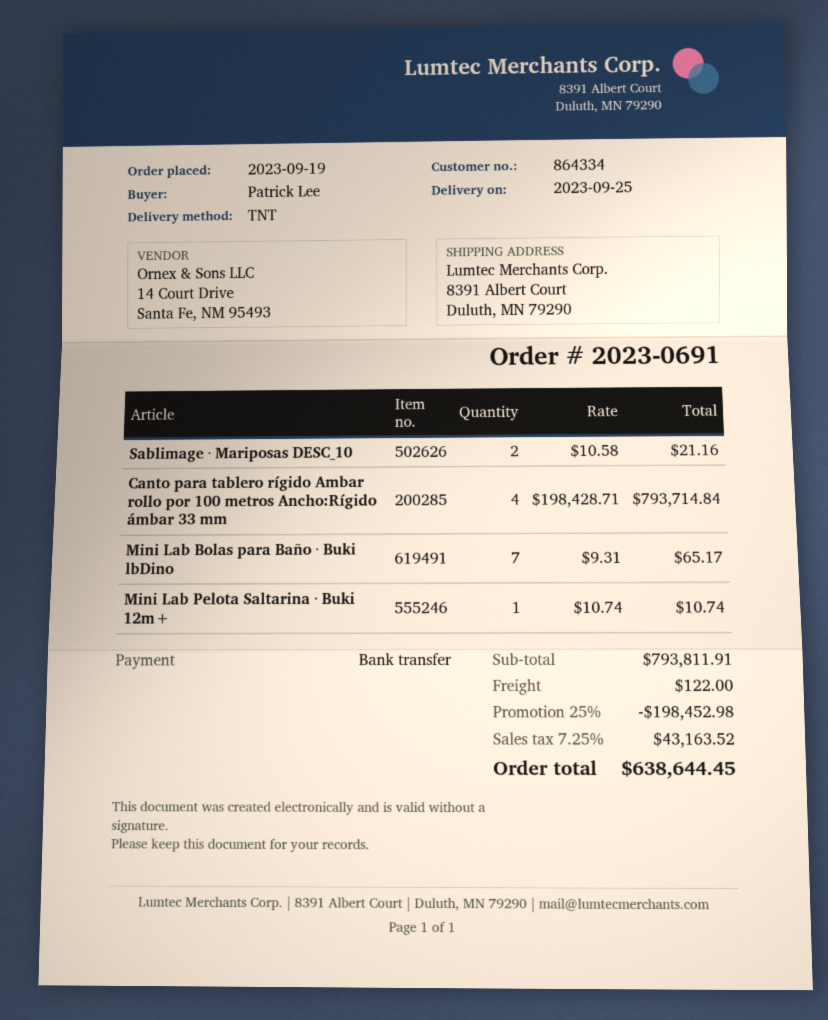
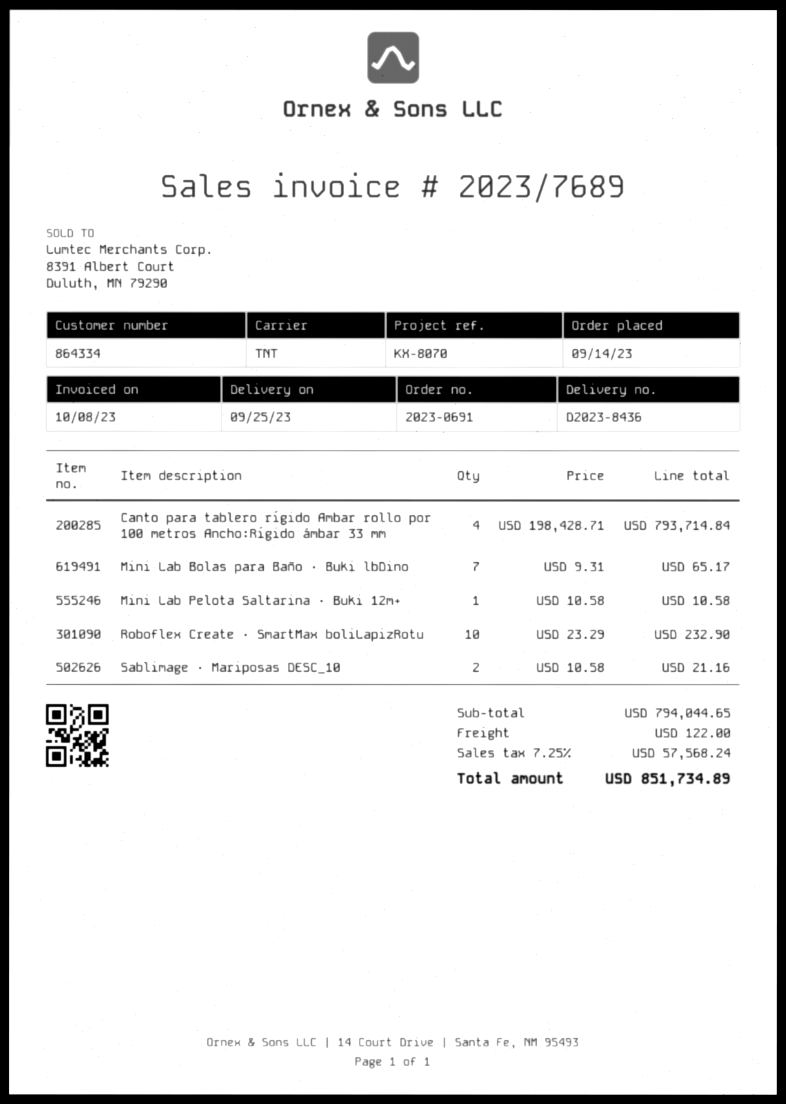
order date: 2023-09-19 -> 2023-09-14
Mini Lab Pelota Saltarina · Buki 12m+: 1 x 10.74 = 10.74 -> 1 x 10.58 = 10.58
Roboflex Create · SmartMax boliLapizRotu: none -> 10 x 23.29 = 232.90
subtotal: 793811.91 -> 794044.65
discount: 25% = 198452.98 -> none
tax: 7.25% = 43163.52 -> 7.25% = 57568.24
total: 638644.45 -> 851734.89

